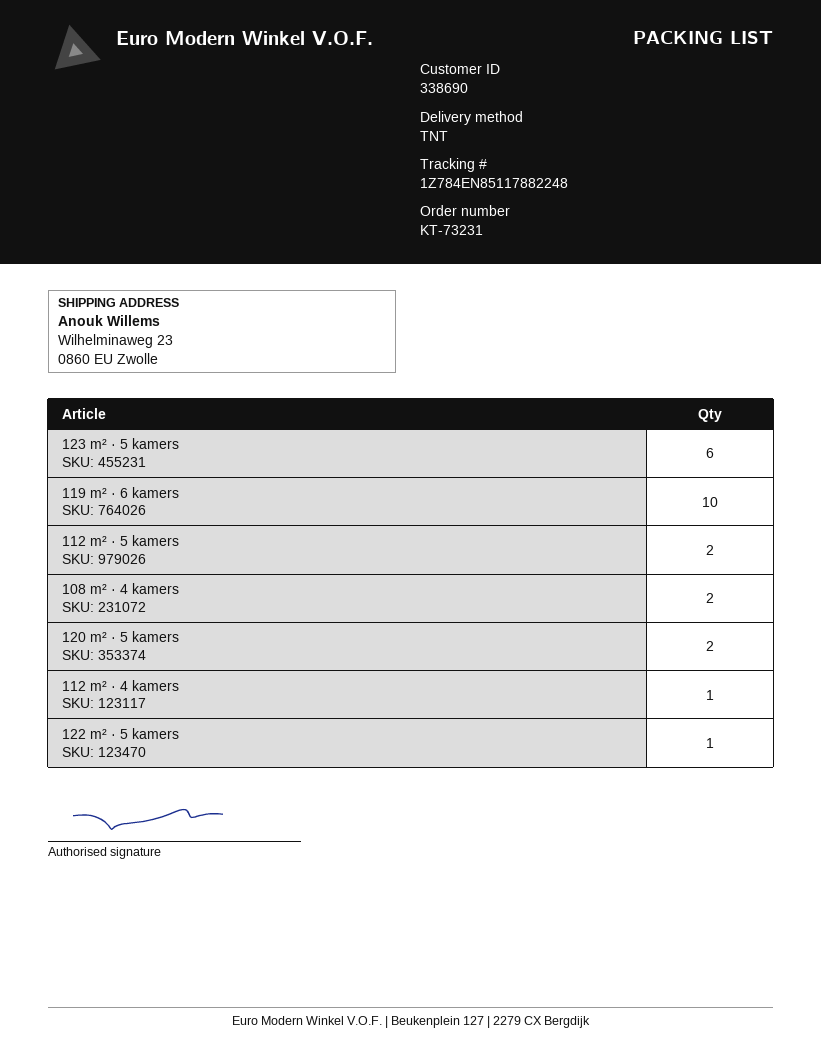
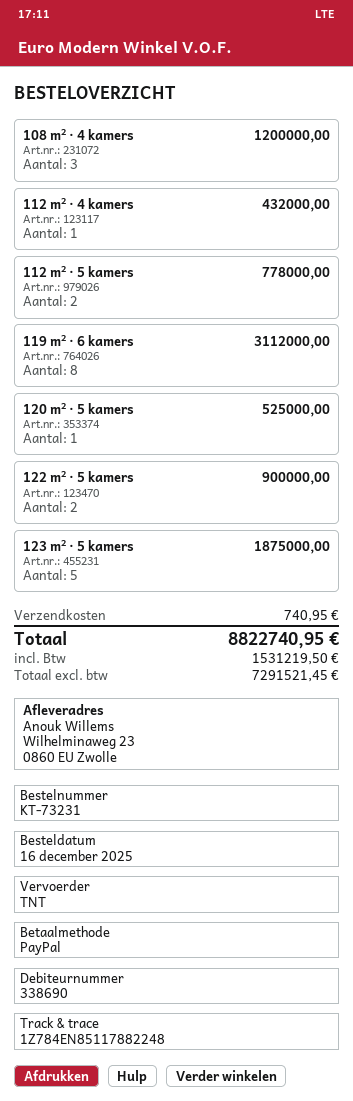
123 m² · 5 kamers: 6 -> 5
119 m² · 6 kamers: 10 -> 8
108 m² · 4 kamers: 2 -> 3
120 m² · 5 kamers: 2 -> 1
122 m² · 5 kamers: 1 -> 2

